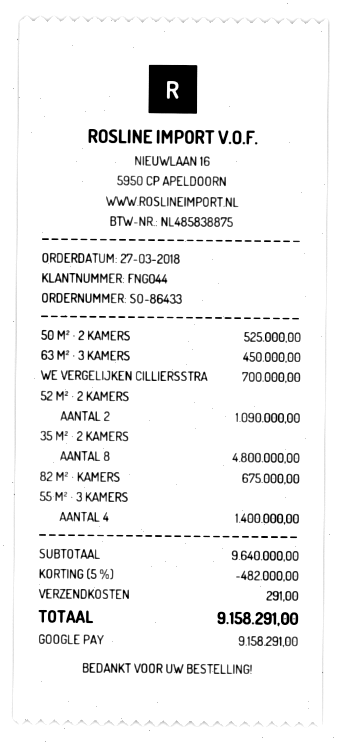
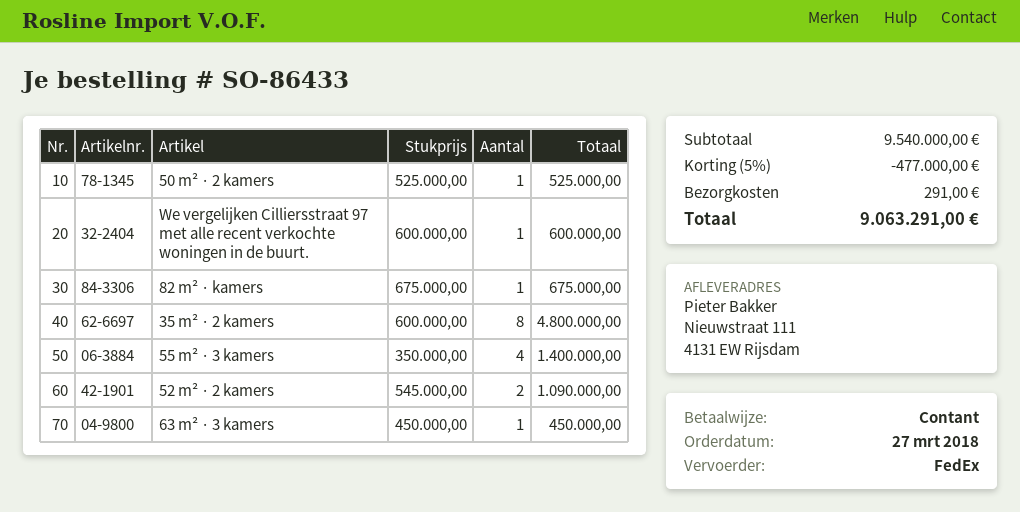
payment method: Google Pay -> cash
WE VERGELIJKEN CILLIERSSTRA: 1 for 700000.00 -> 1 for 600000.00
subtotal: 9640000.00 -> 9540000.00
discount: 5% = 482000.00 -> 5% = 477000.00
total: 9158291.00 -> 9063291.00

